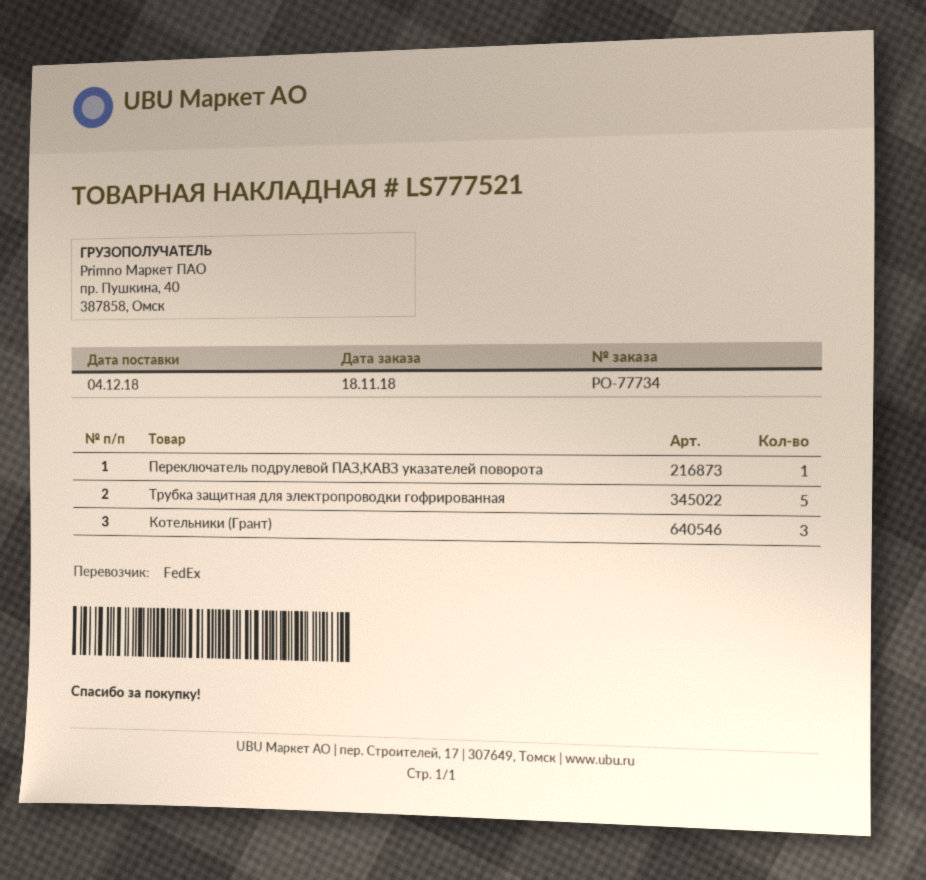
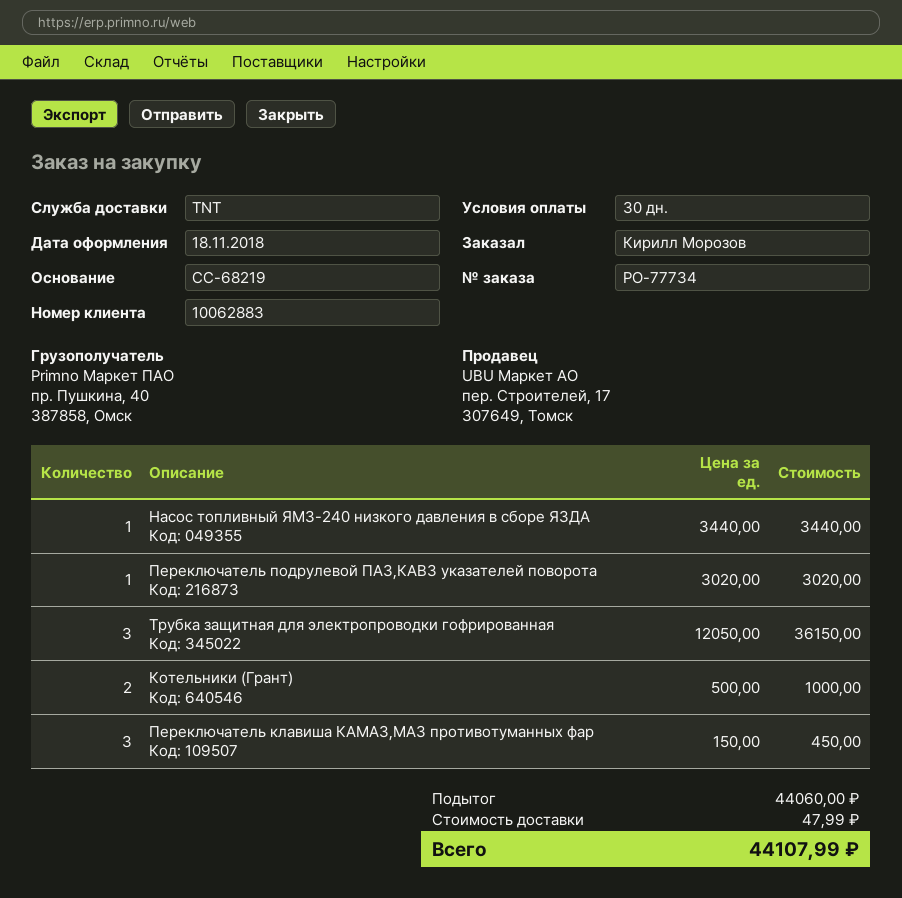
shipping method: FedEx -> TNT
Трубка защитная для электропроводки гофрированная: 5 -> 3
Котельники (Грант): 3 -> 2
Насос топливный ЯМЗ-240 низкого давления в сборе ЯЗДА: none -> 1
Переключатель клавиша КАМАЗ,МАЗ противотуманных фар: none -> 3

